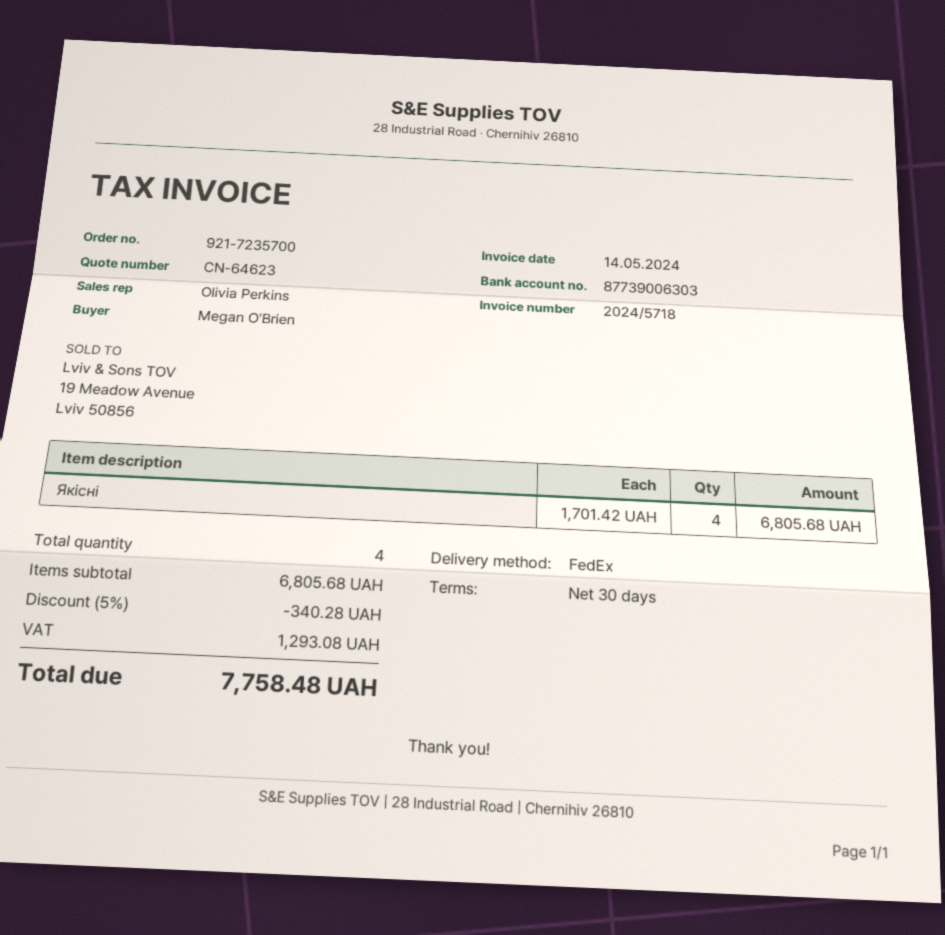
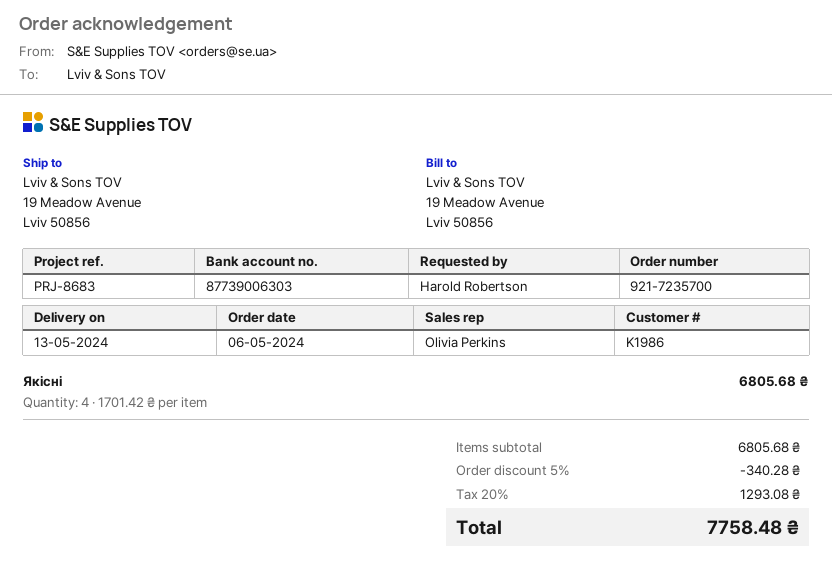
ordered by: Megan O'Brien -> Harold Robertson

